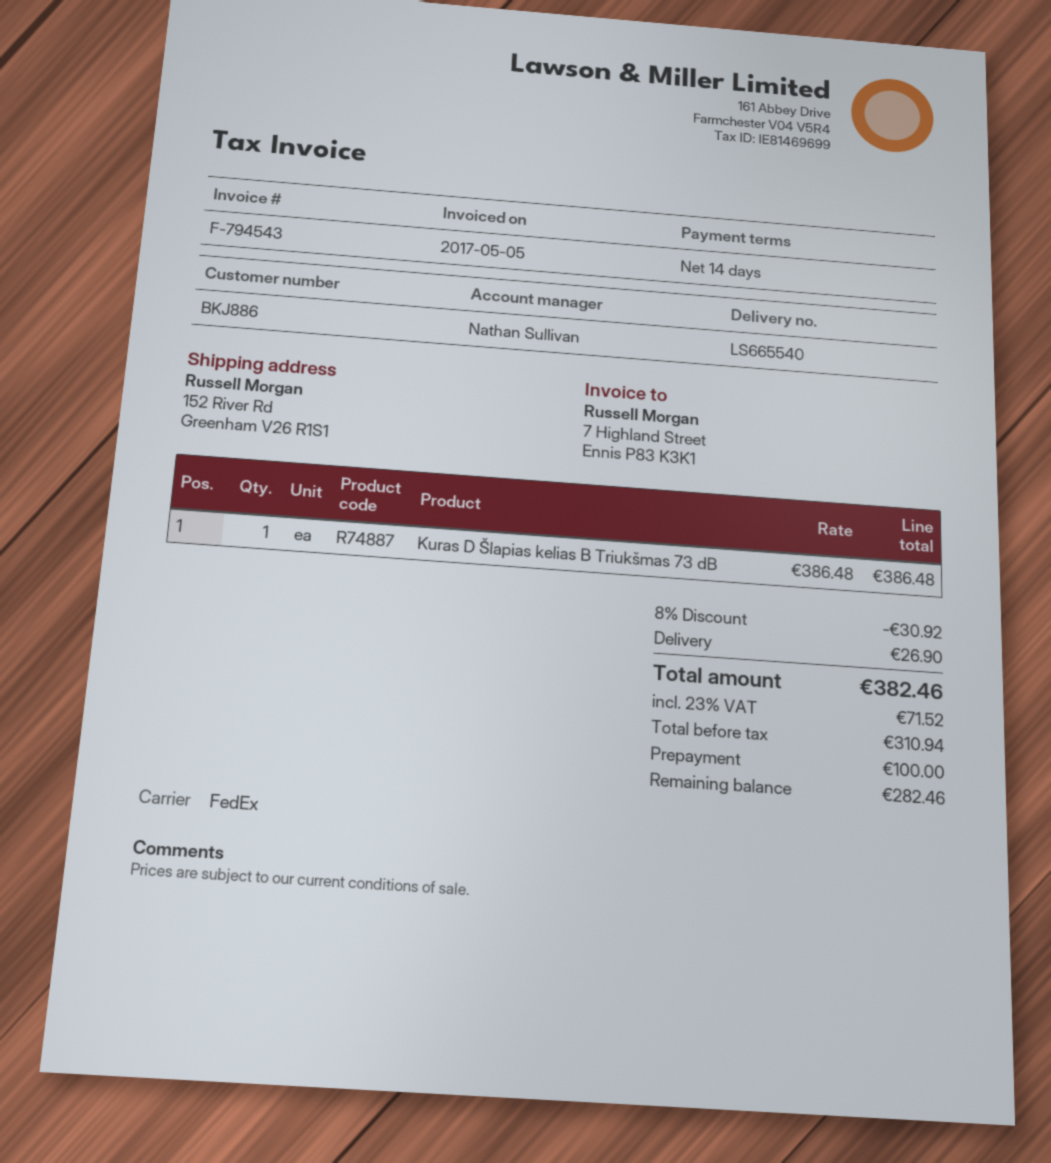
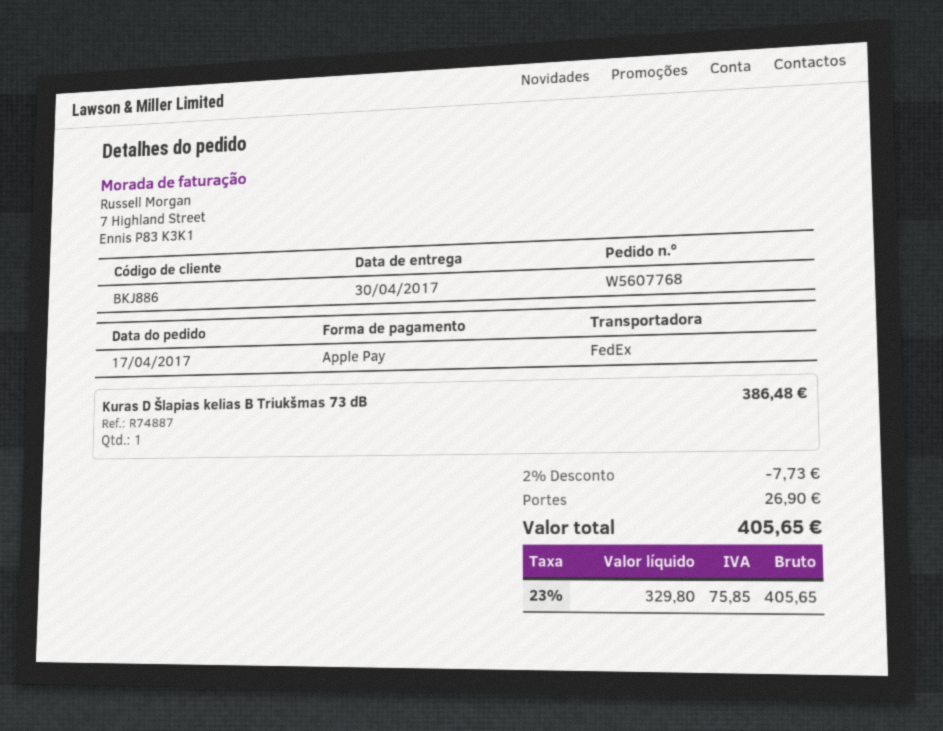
discount: 8% = 30.92 -> 2% = 7.73
net: 310.94 -> 329.80
tax: 23% = 71.52 -> 23% = 75.85
total: 382.46 -> 405.65

